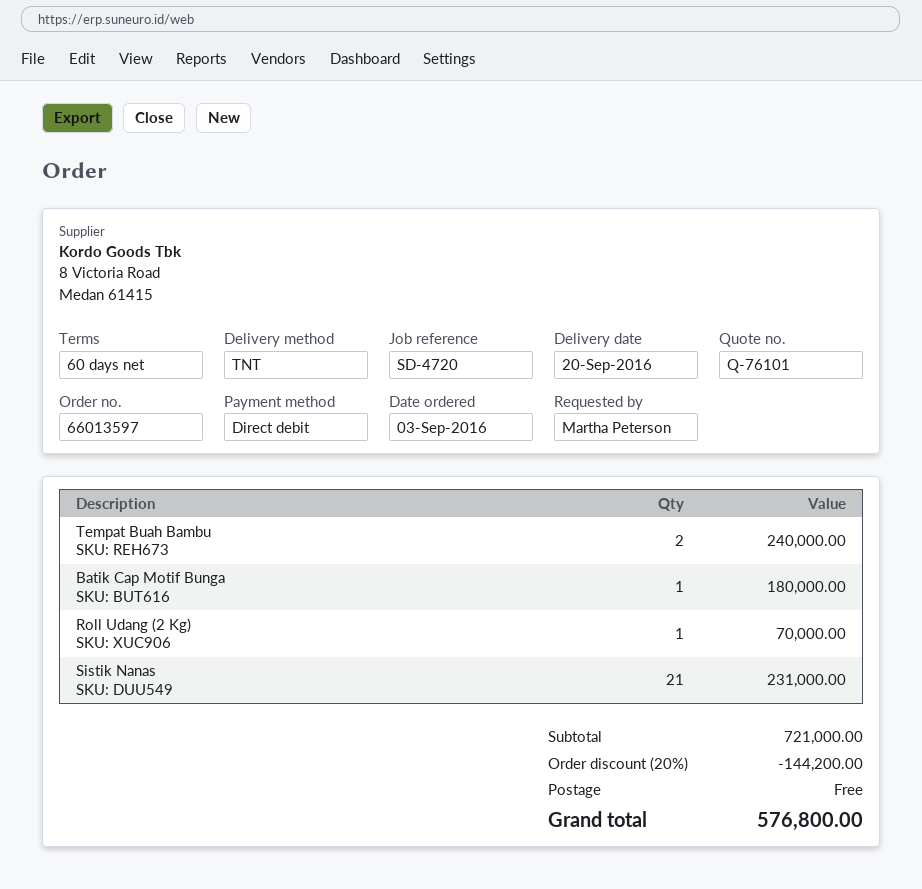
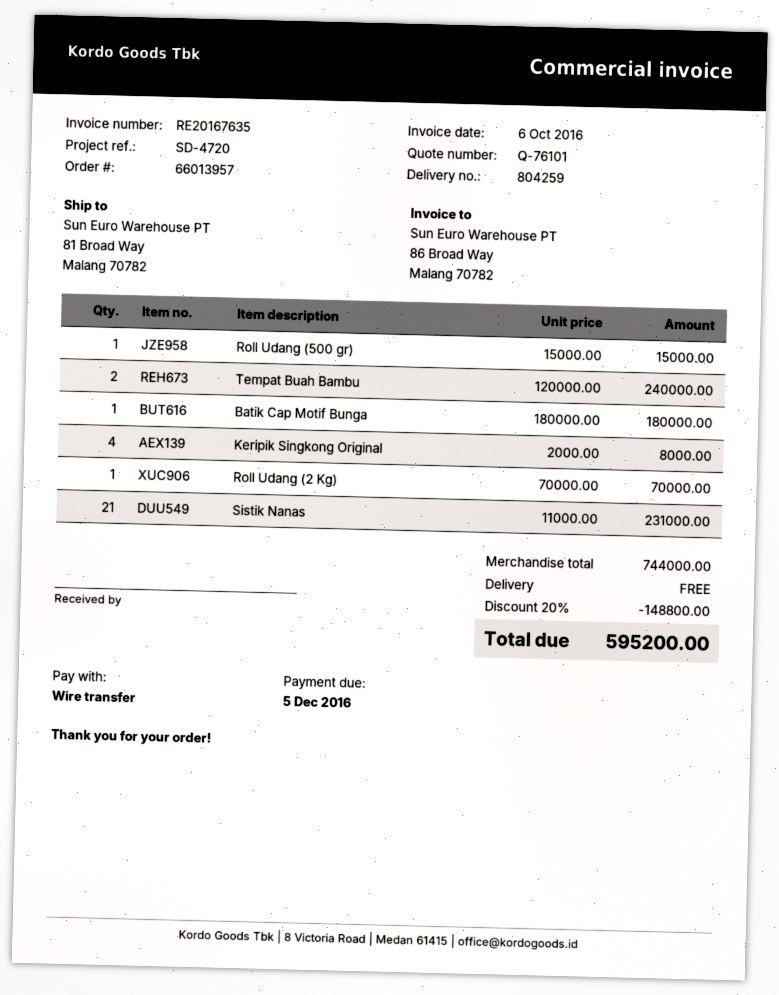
order number: 66013597 -> 66013957
payment method: direct debit -> bank transfer
Roll Udang (500 gr): none -> 1 for 15000.00
Keripik Singkong Original: none -> 4 for 8000.00
subtotal: 721000.00 -> 744000.00
discount: 20% = 144200.00 -> 20% = 148800.00
total: 576800.00 -> 595200.00

